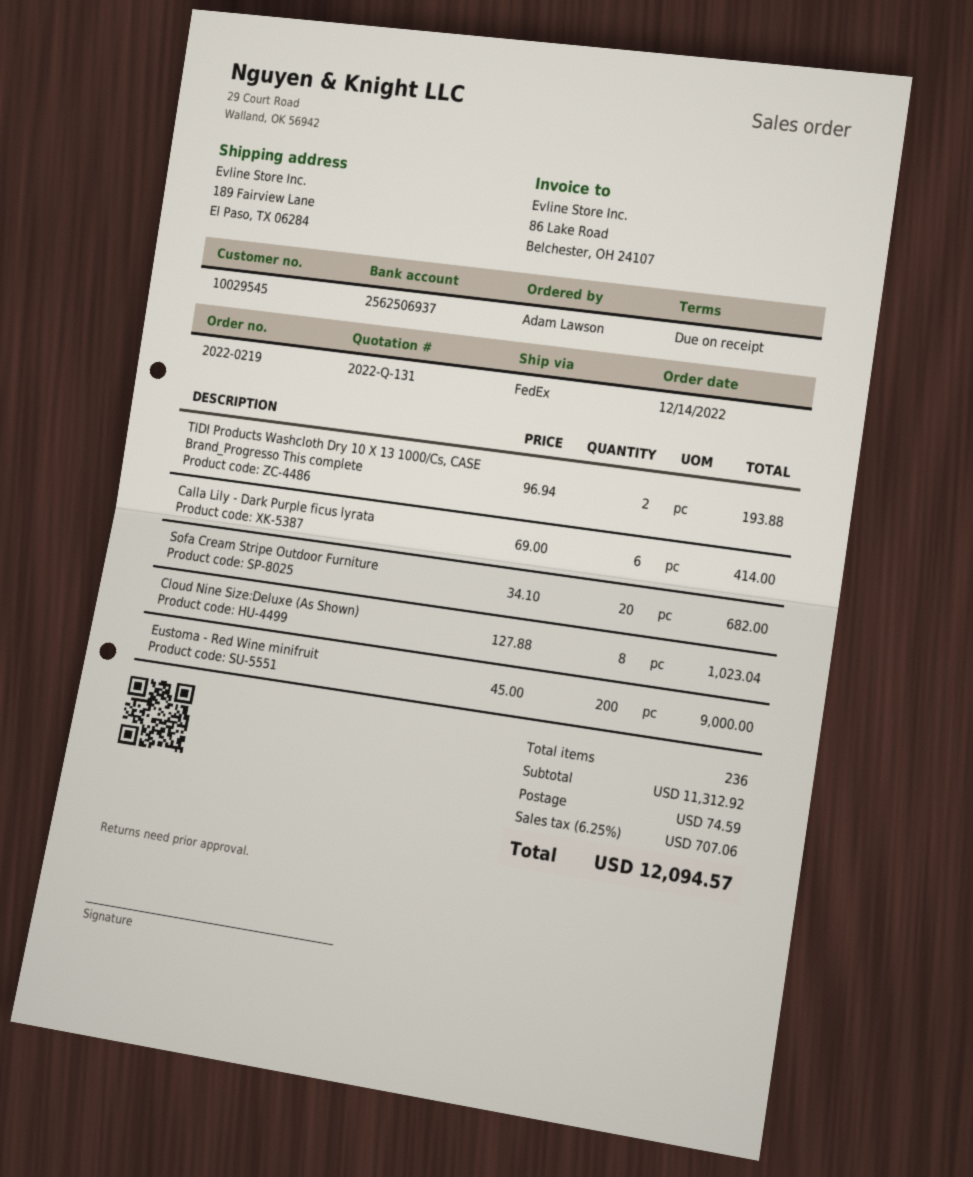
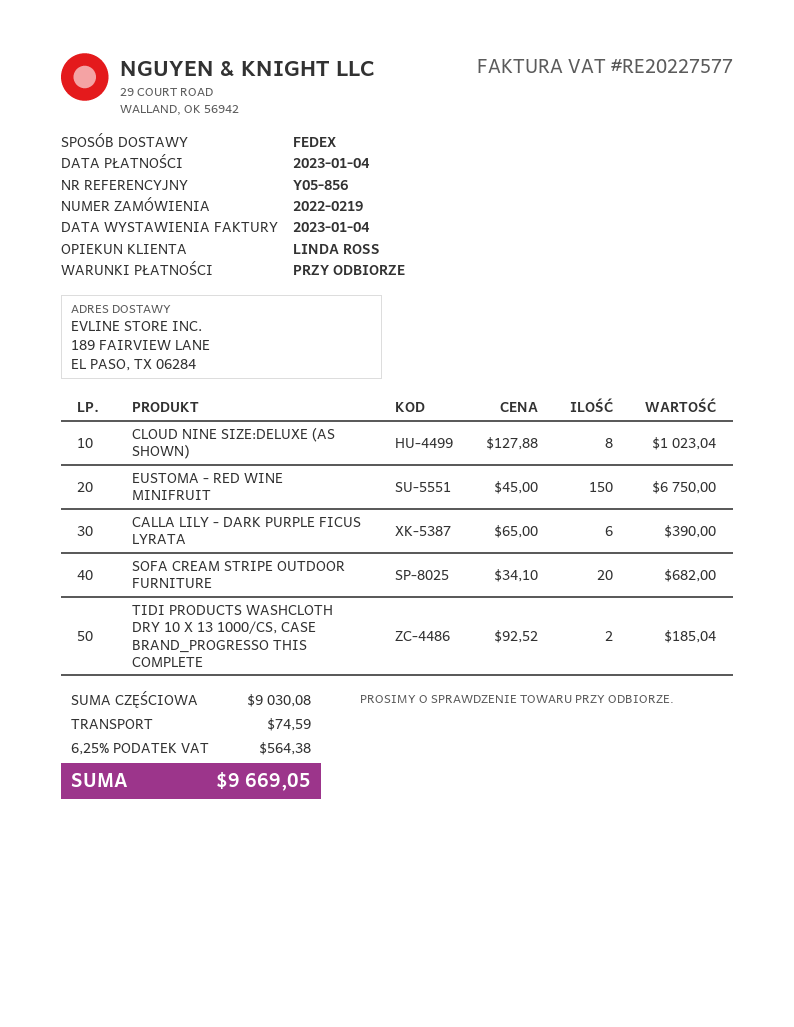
TIDI Products Washcloth Dry 10 X 13 1000/Cs, CASE Brand_Progresso This complete: 2 x 96.94 = 193.88 -> 2 x 92.52 = 185.04
Calla Lily - Dark Purple ficus lyrata: 6 x 69.00 = 414.00 -> 6 x 65.00 = 390.00
Eustoma - Red Wine minifruit: 200 x 45.00 = 9000.00 -> 150 x 45.00 = 6750.00
subtotal: 11312.92 -> 9030.08
tax: 6.25% = 707.06 -> 6.25% = 564.38
total: 12094.57 -> 9669.05

